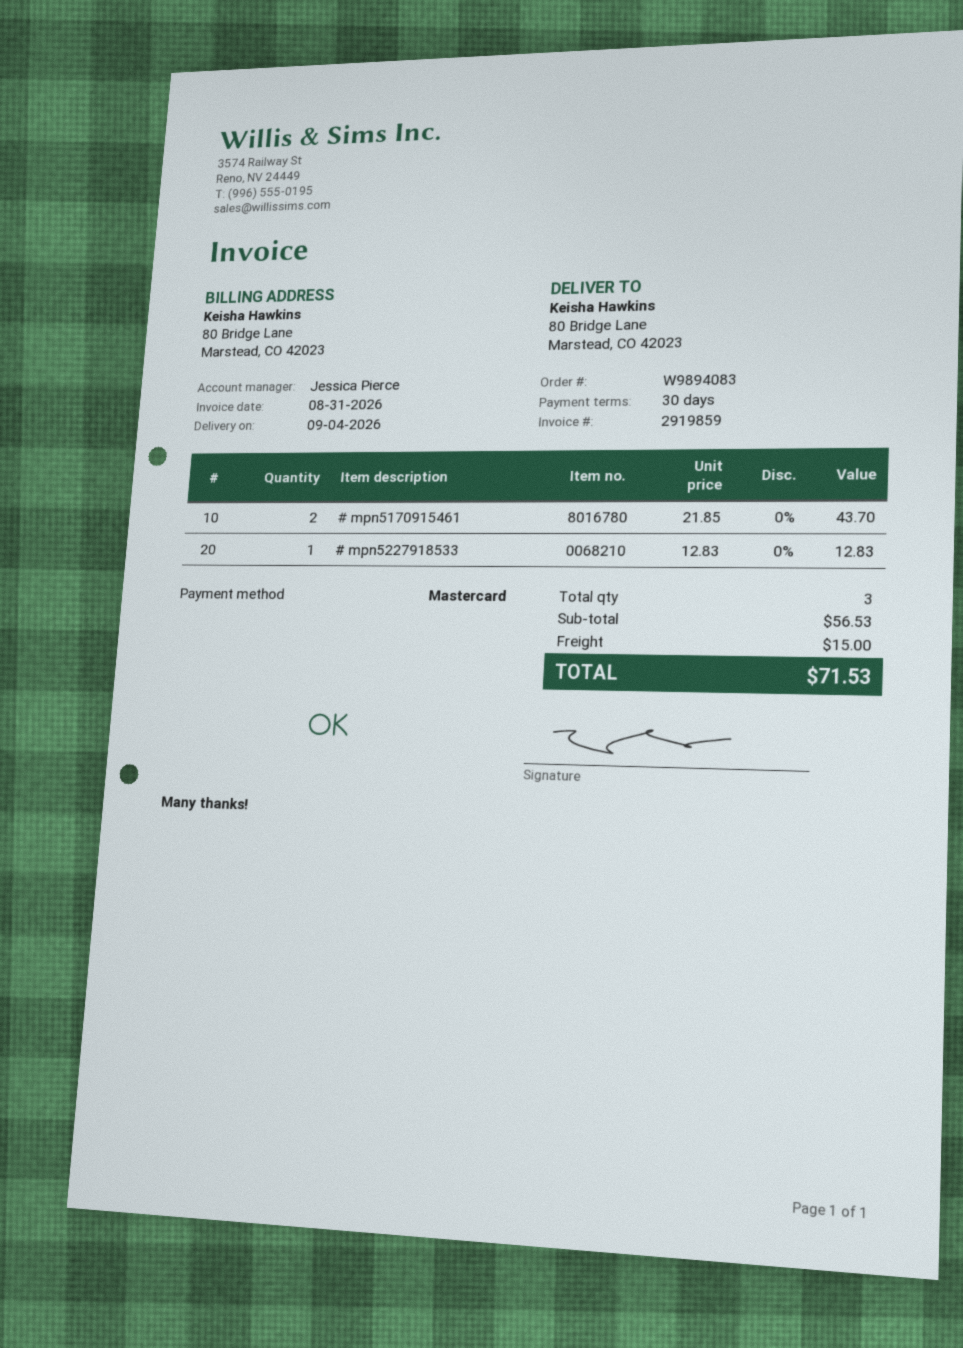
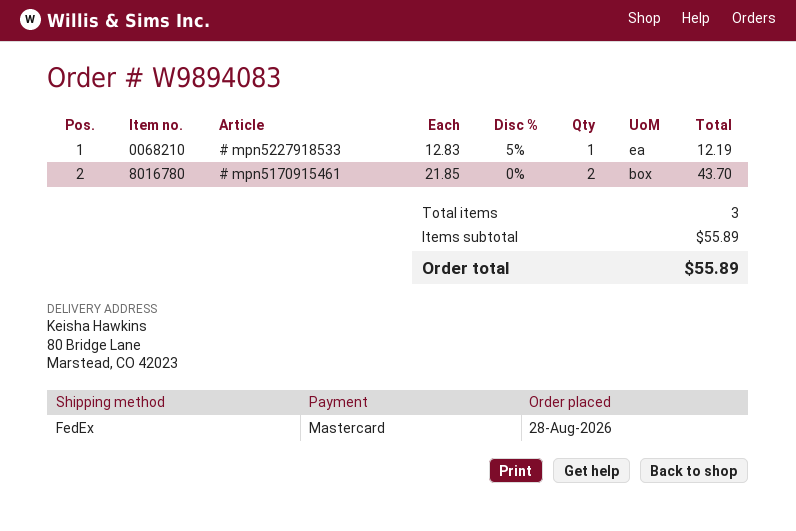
# mpn5227918533: 1 x 12.83 = 12.83 -> 1 x 12.83 - 5% = 12.19
subtotal: 56.53 -> 55.89
shipping: 15.00 -> none
total: 71.53 -> 55.89

